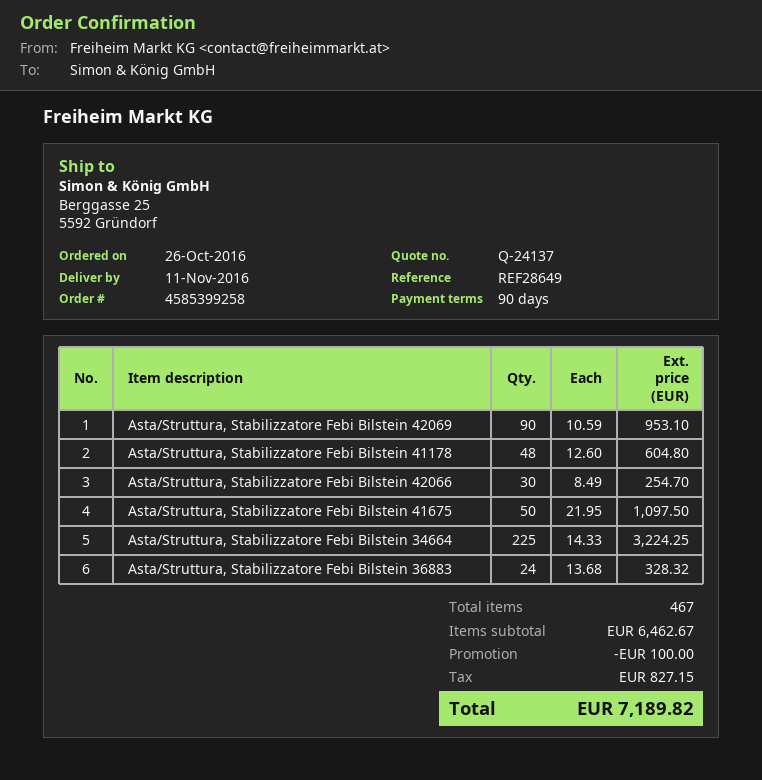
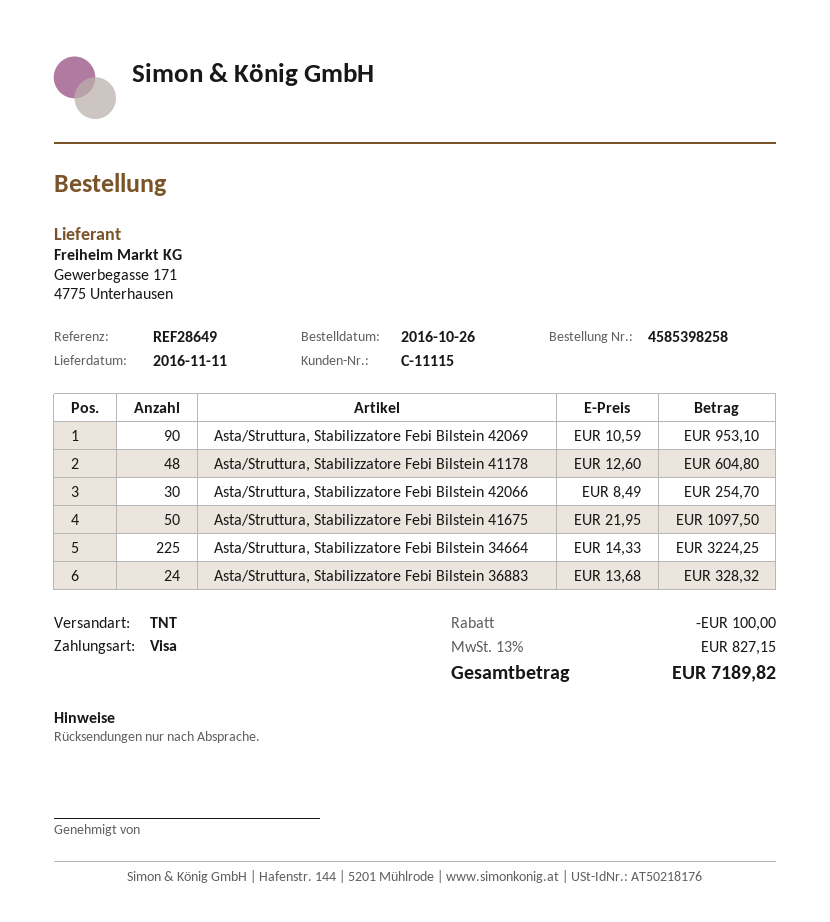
order number: 4585399258 -> 4585398258

